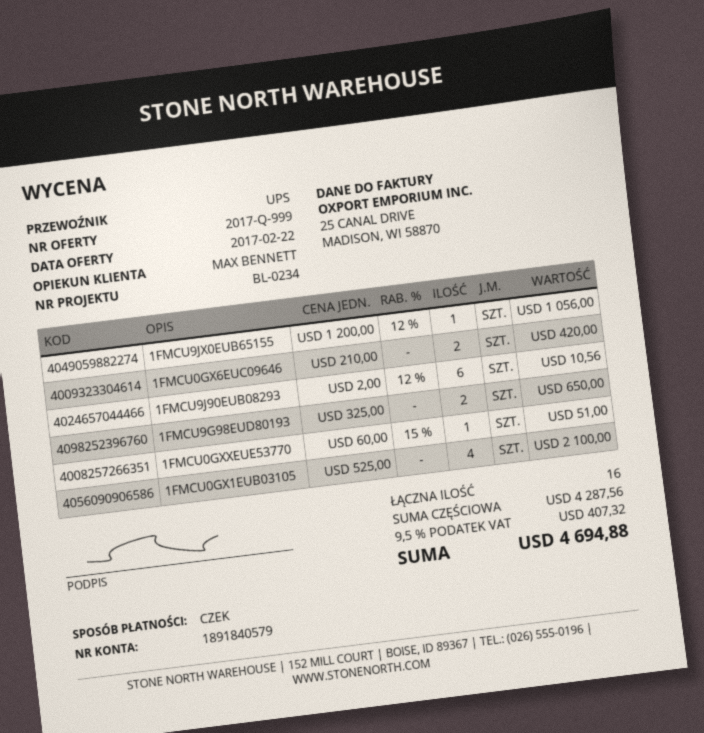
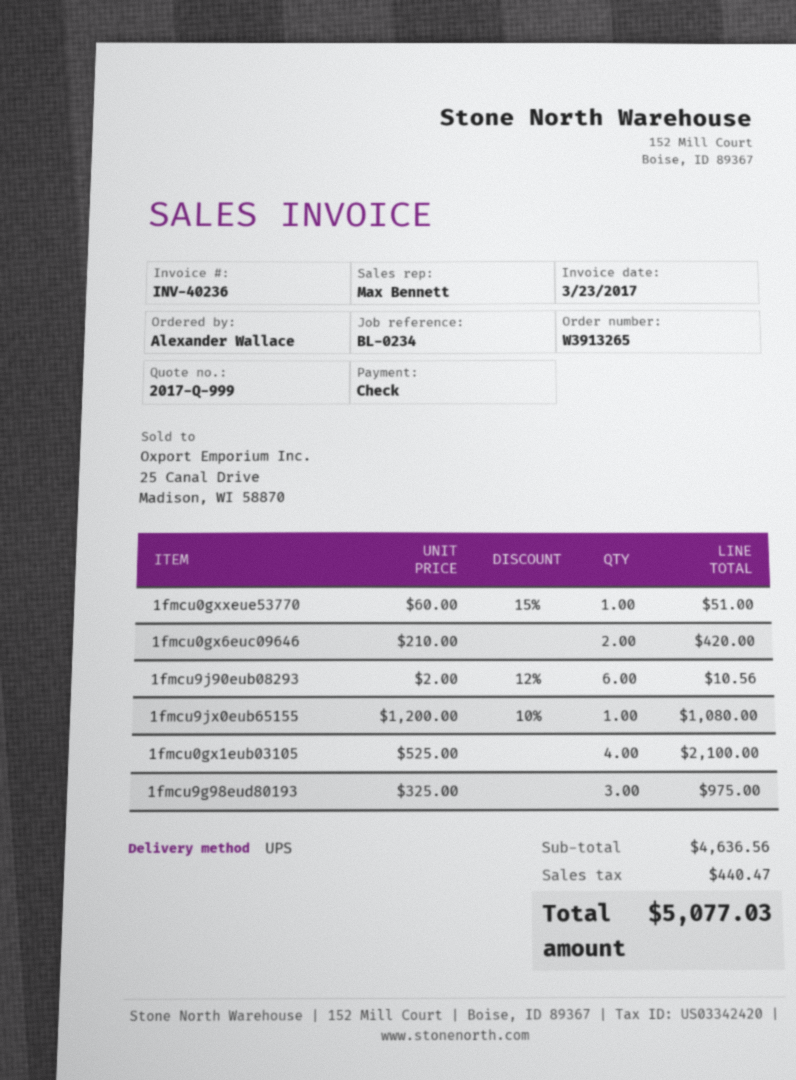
1FMCU9JX0EUB65155: 1 x 1200.00 - 12% = 1056.00 -> 1 x 1200.00 - 10% = 1080.00
1FMCU9G98EUD80193: 2 x 325.00 = 650.00 -> 3 x 325.00 = 975.00
subtotal: 4287.56 -> 4636.56
tax: 407.32 -> 440.47
total: 4694.88 -> 5077.03

